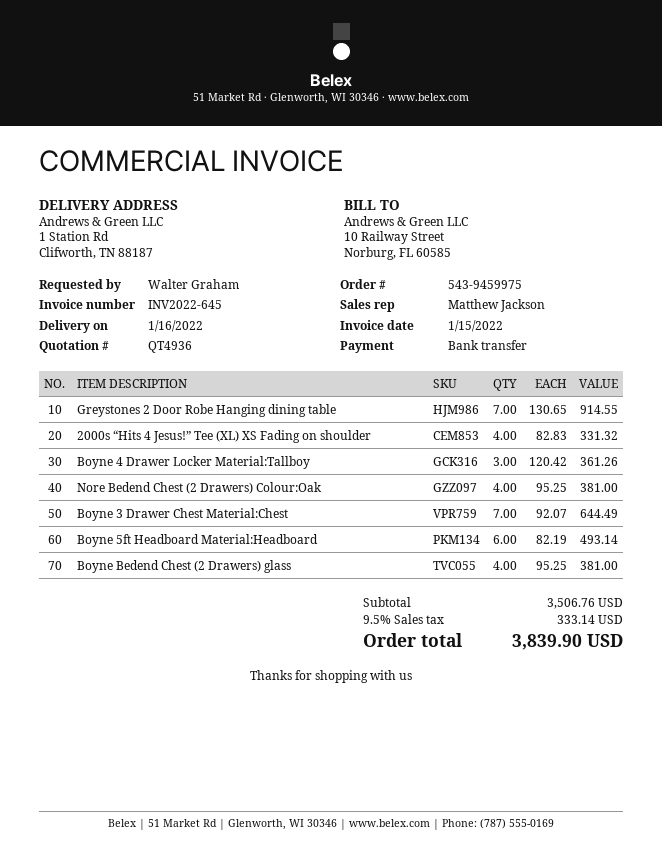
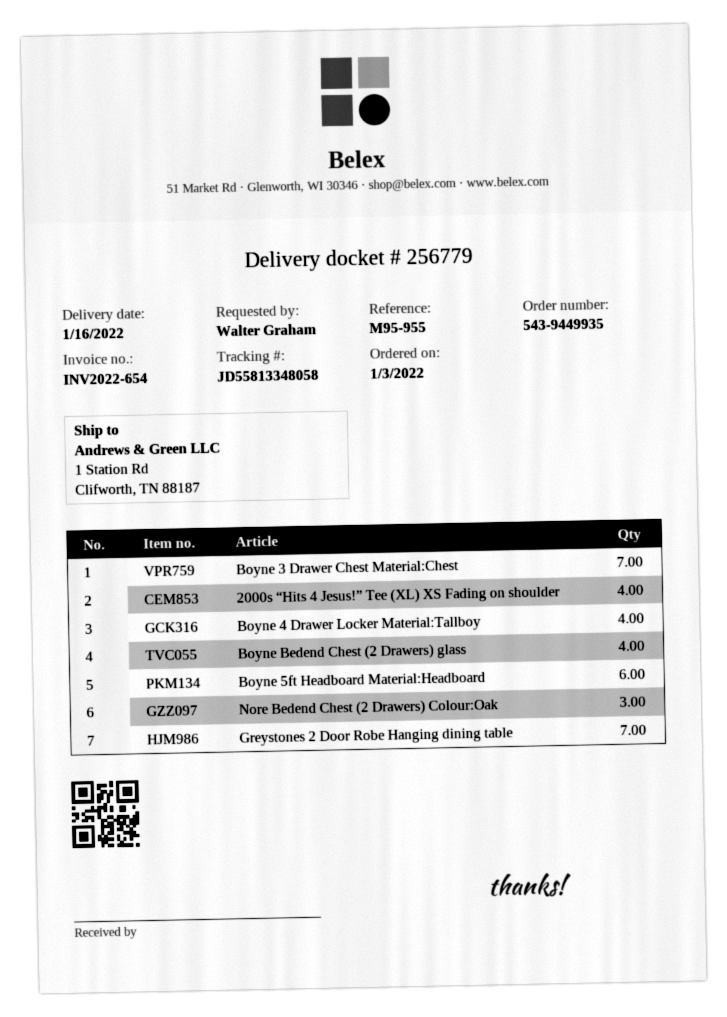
order number: 543-9459975 -> 543-9449935
invoice number: INV2022-645 -> INV2022-654
Boyne 4 Drawer Locker Material:Tallboy: 3 -> 4
Nore Bedend Chest (2 Drawers) Colour:Oak: 4 -> 3

